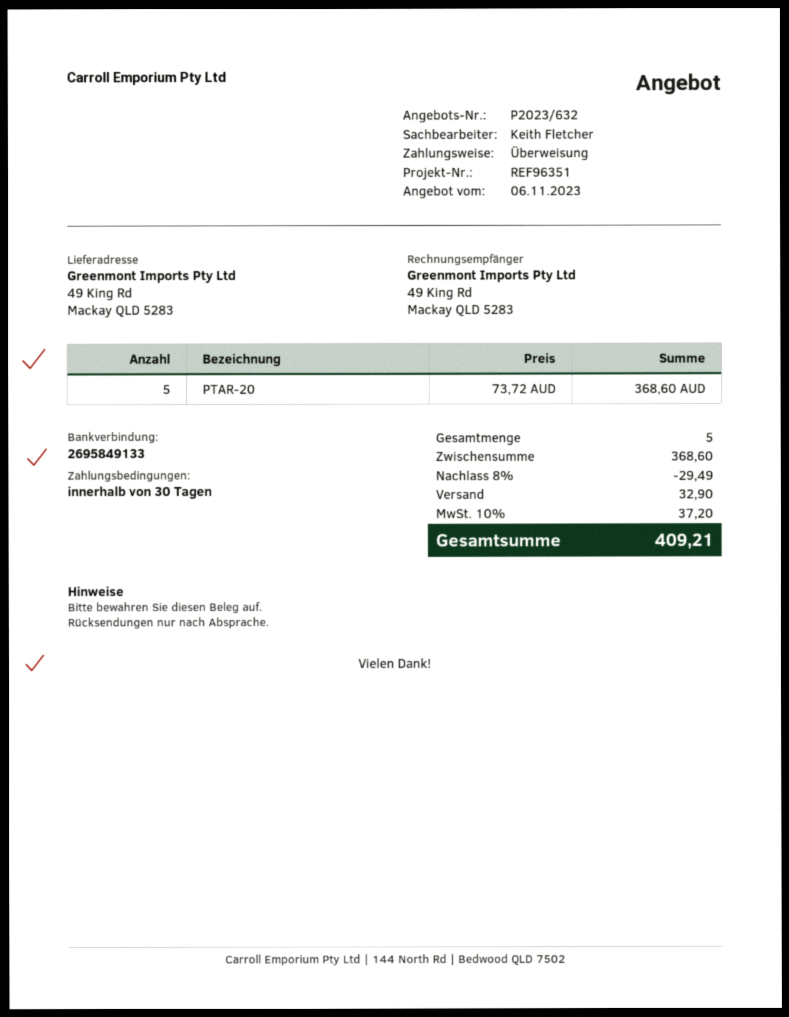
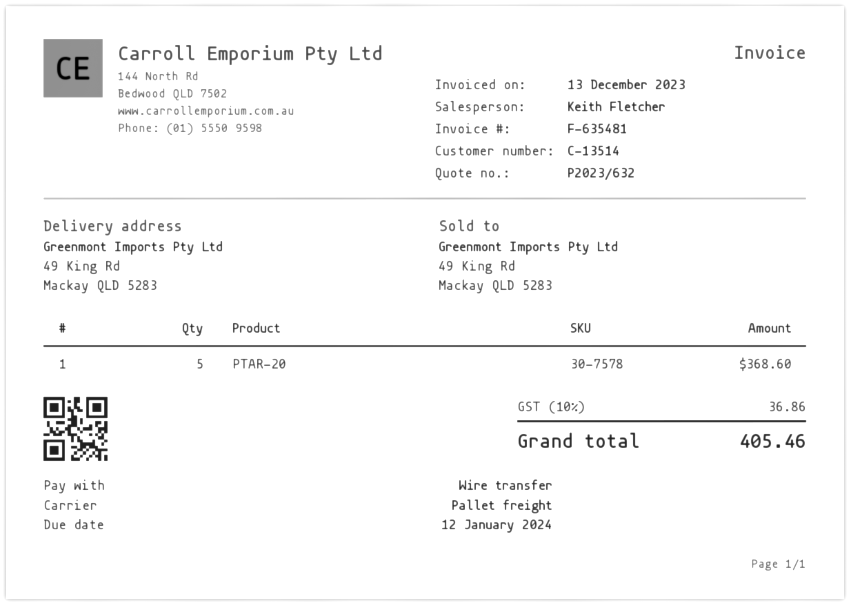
discount: 8% = 29.49 -> none
shipping: 32.90 -> none
tax: 10% = 37.20 -> 10% = 36.86
total: 409.21 -> 405.46

